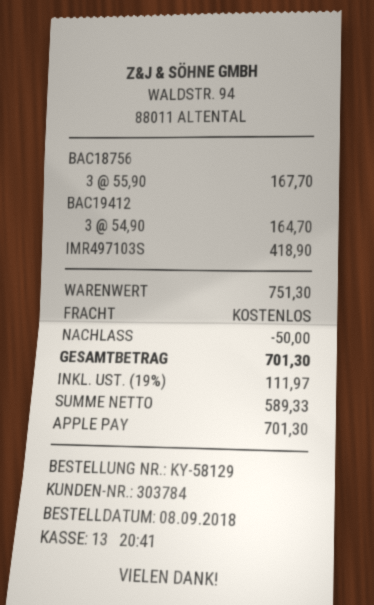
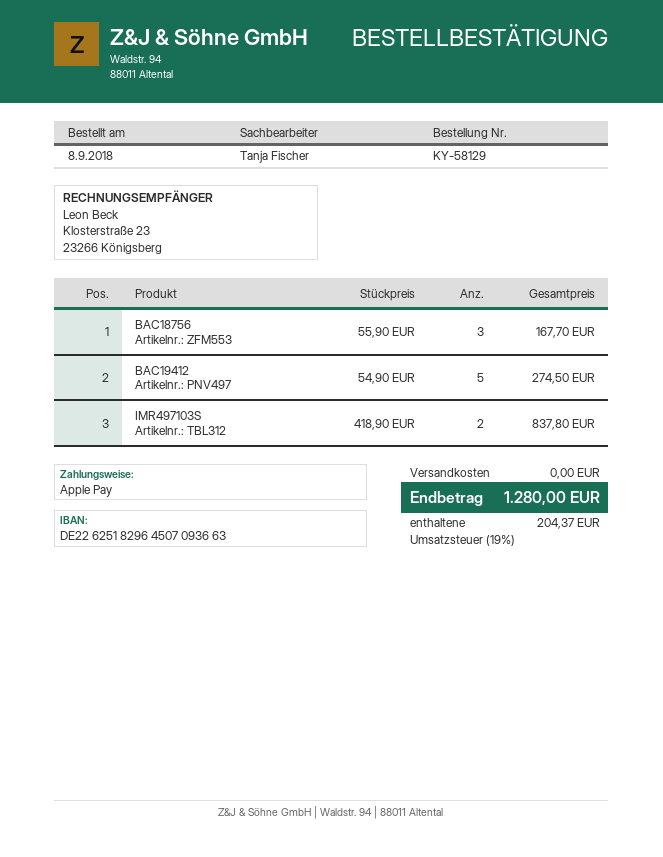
BAC19412: 3 x 54.90 = 164.70 -> 5 x 54.90 = 274.50
IMR497103S: 1 x 418.90 = 418.90 -> 2 x 418.90 = 837.80
discount: 50.00 -> none
tax: 19% = 111.97 -> 19% = 204.37
total: 701.30 -> 1280.00

